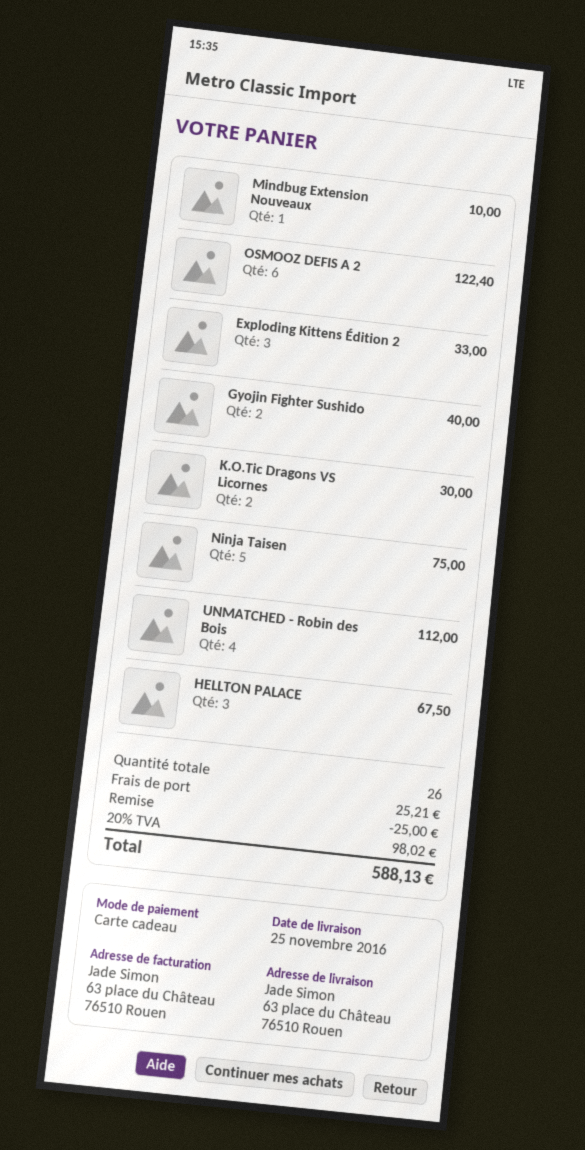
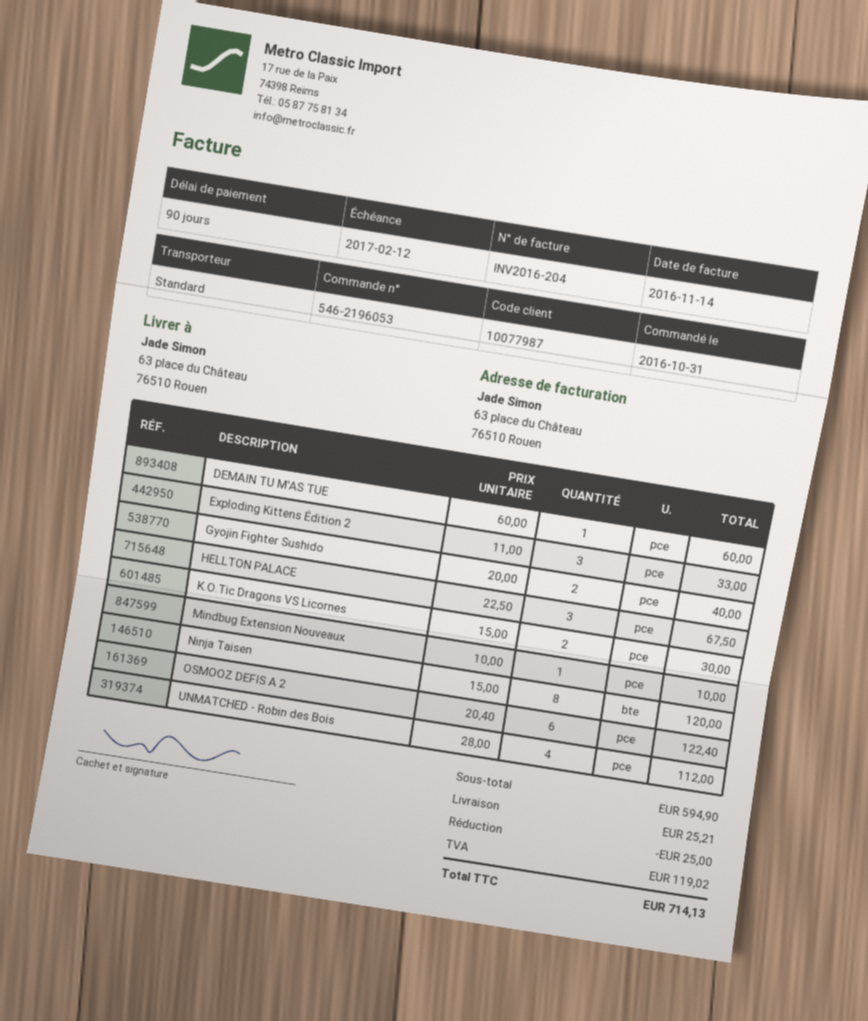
Ninja Taisen: 5 for 75.00 -> 8 for 120.00
DEMAIN TU M'AS TUE: none -> 1 for 60.00
tax: 98.02 -> 119.02
total: 588.13 -> 714.13

